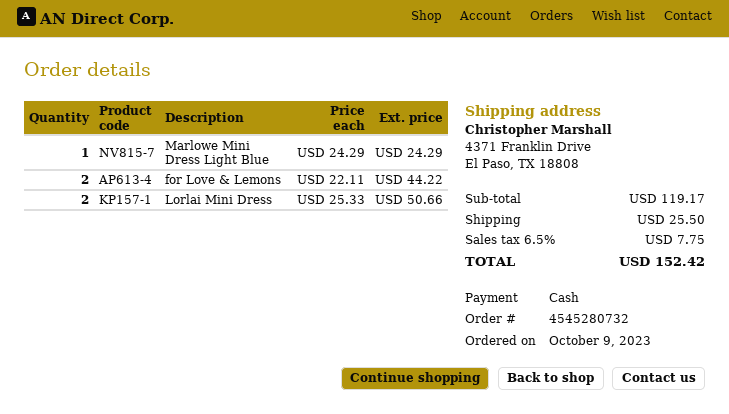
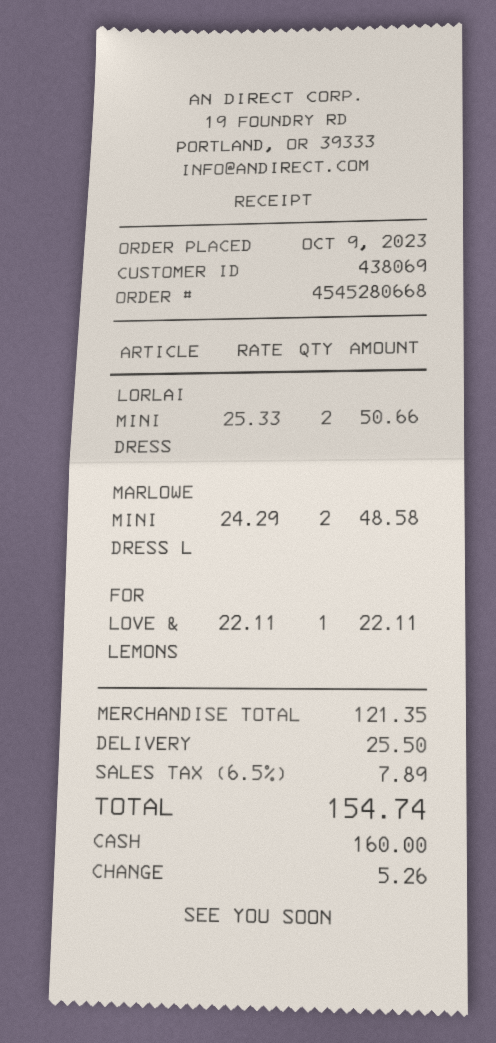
order number: 4545280732 -> 4545280668
Marlowe Mini Dress Light Blue: 1 x 24.29 = 24.29 -> 2 x 24.29 = 48.58
for Love & Lemons: 2 x 22.11 = 44.22 -> 1 x 22.11 = 22.11
subtotal: 119.17 -> 121.35
tax: 6.5% = 7.75 -> 6.5% = 7.89
total: 152.42 -> 154.74

